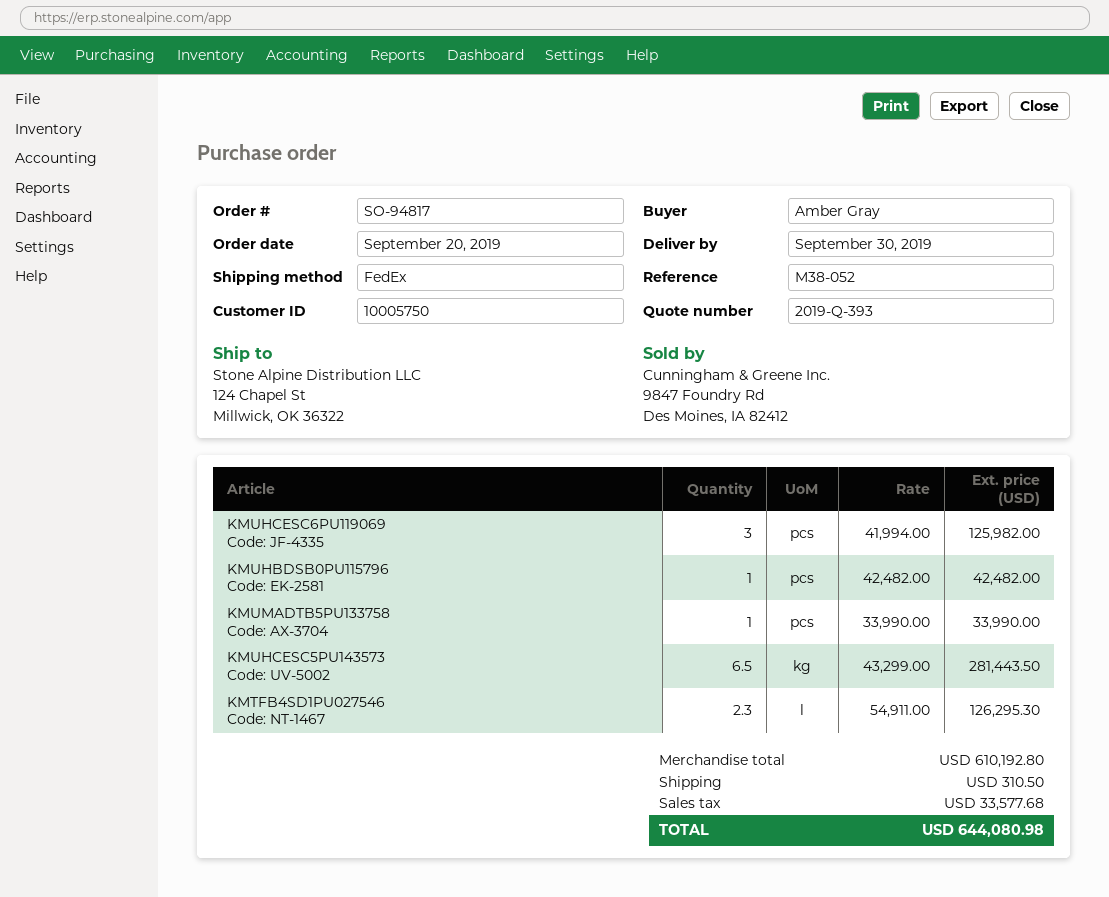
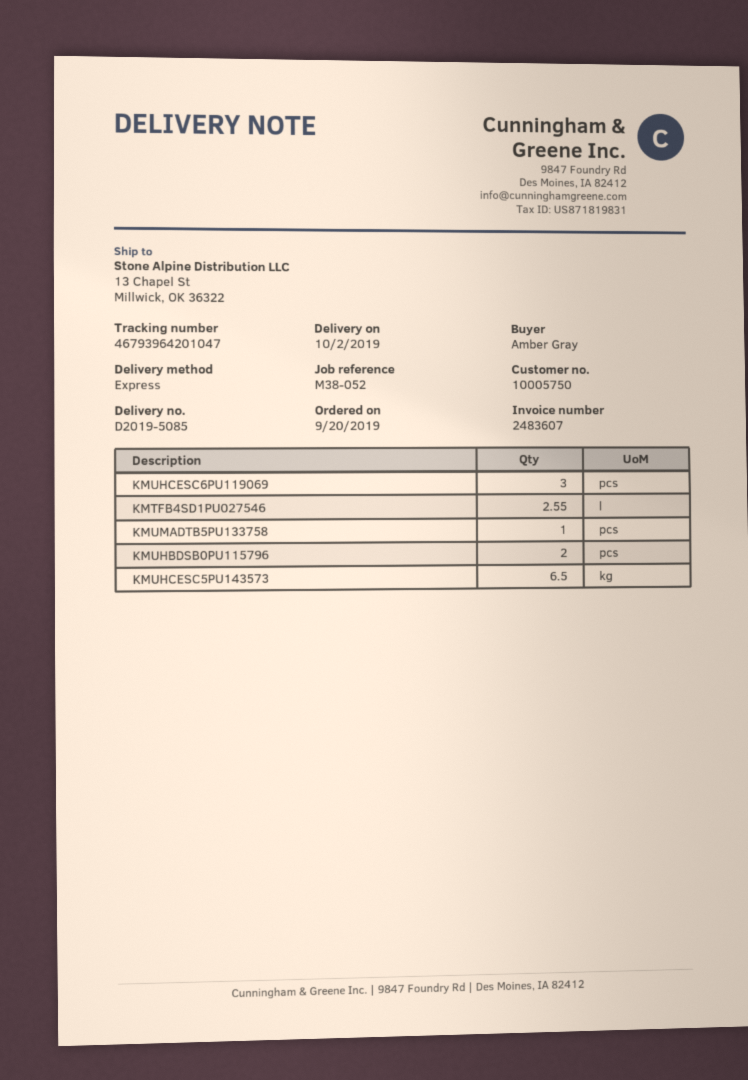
delivery date: 2019-09-30 -> 2019-10-02
shipping method: FedEx -> express
ship to: 124 Chapel St, Millwick, OK 36322 -> 13 Chapel St, Millwick, OK 36322
KMUHBDSB0PU115796: 1 -> 2
KMTFB4SD1PU027546: 2.3 -> 2.55

